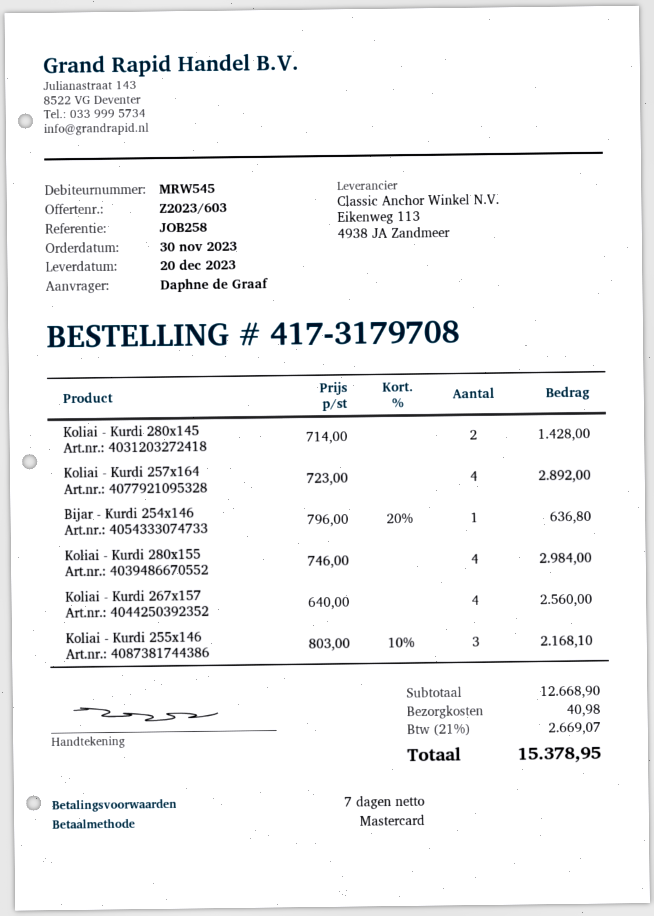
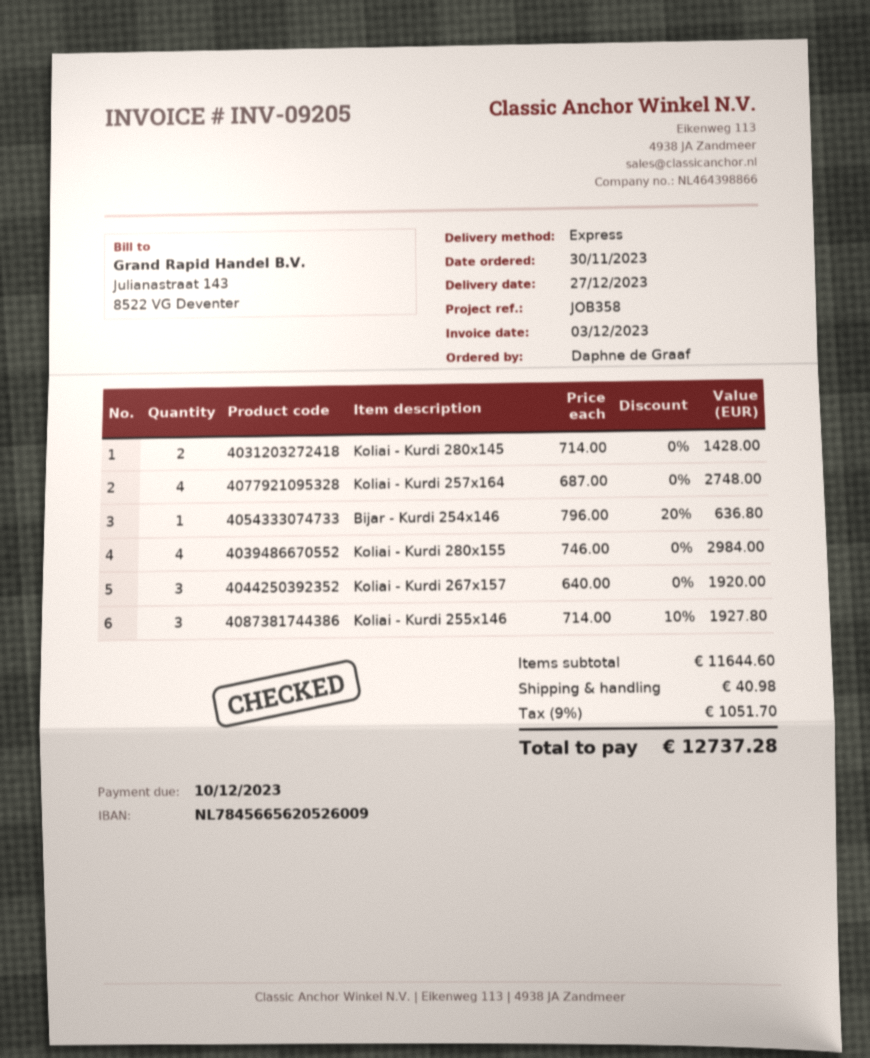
delivery date: 2023-12-20 -> 2023-12-27
reference: JOB258 -> JOB358
Koliai - Kurdi 257x164: 4 x 723.00 = 2892.00 -> 4 x 687.00 = 2748.00
Koliai - Kurdi 267x157: 4 x 640.00 = 2560.00 -> 3 x 640.00 = 1920.00
Koliai - Kurdi 255x146: 3 x 803.00 - 10% = 2168.10 -> 3 x 714.00 - 10% = 1927.80
subtotal: 12668.90 -> 11644.60
tax: 21% = 2669.07 -> 9% = 1051.70
total: 15378.95 -> 12737.28

